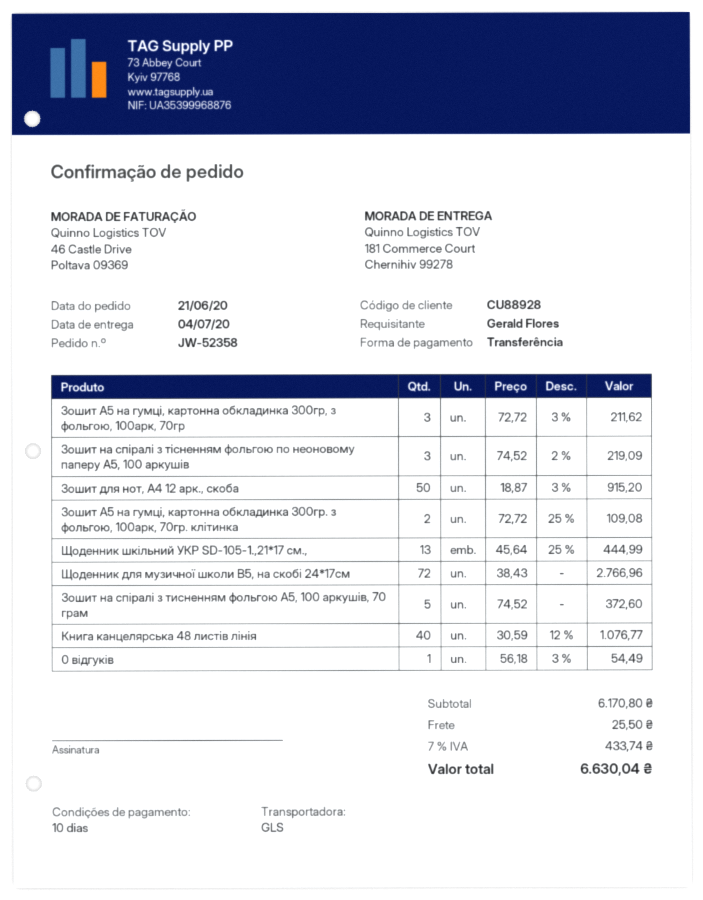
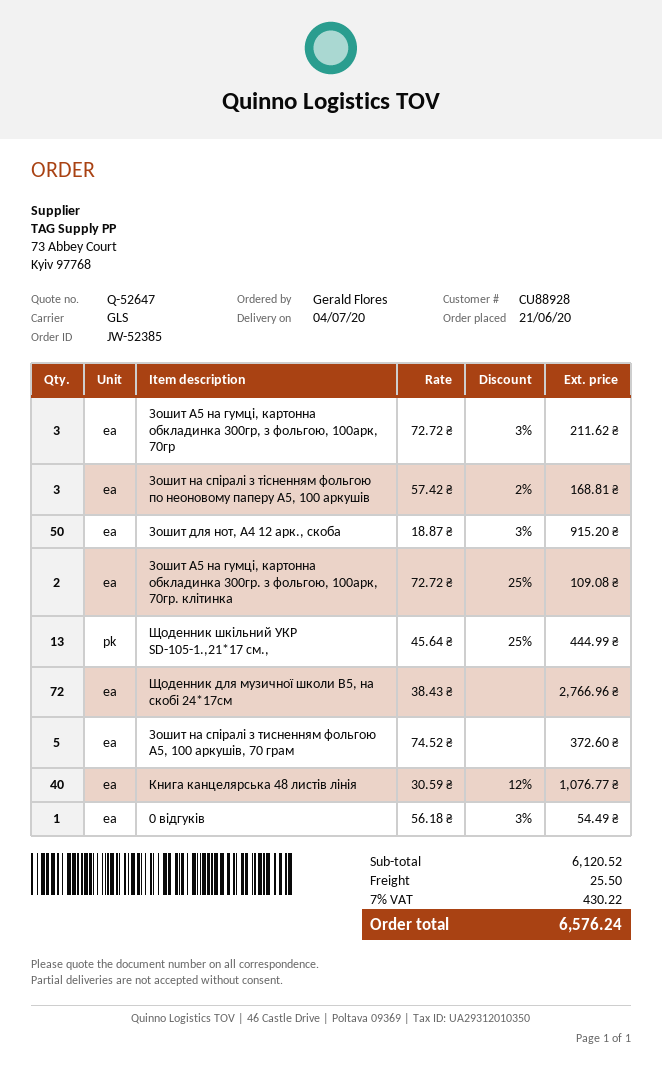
order number: JW-52358 -> JW-52385
Зошит на спіралі з тісненням фольгою по неоновому паперу А5, 100 аркушів: 3 x 74.52 - 2% = 219.09 -> 3 x 57.42 - 2% = 168.81
subtotal: 6170.80 -> 6120.52
tax: 7% = 433.74 -> 7% = 430.22
total: 6630.04 -> 6576.24

